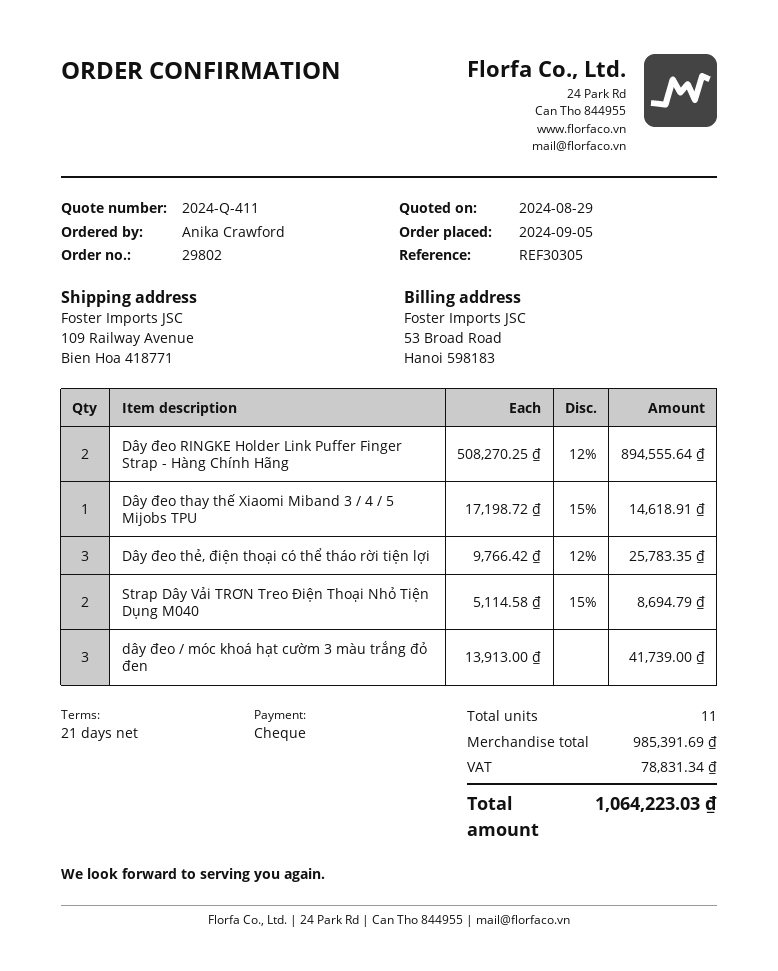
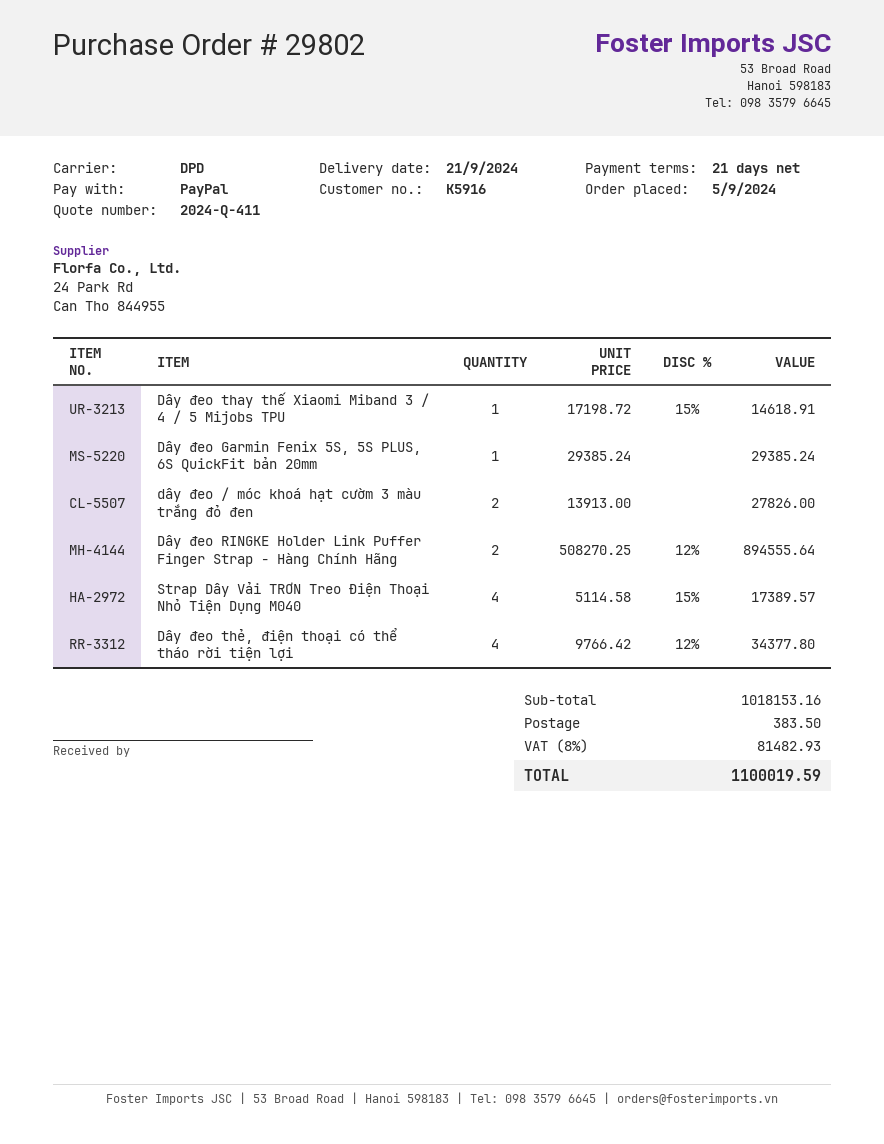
payment method: cheque -> PayPal
Dây đeo thẻ, điện thoại có thể tháo rời tiện lợi: 3 x 9766.42 - 12% = 25783.35 -> 4 x 9766.42 - 12% = 34377.80
Strap Dây Vải TRƠN Treo Điện Thoại Nhỏ Tiện Dụng M040: 2 x 5114.58 - 15% = 8694.79 -> 4 x 5114.58 - 15% = 17389.57
dây đeo / móc khoá hạt cườm 3 màu trắng đỏ đen: 3 x 13913.00 = 41739.00 -> 2 x 13913.00 = 27826.00
Dây đeo Garmin Fenix 5S, 5S PLUS, 6S QuickFit bản 20mm: none -> 1 x 29385.24 = 29385.24
subtotal: 985391.69 -> 1018153.16
shipping: none -> 383.50
tax: 78831.34 -> 81482.93
total: 1064223.03 -> 1100019.59

